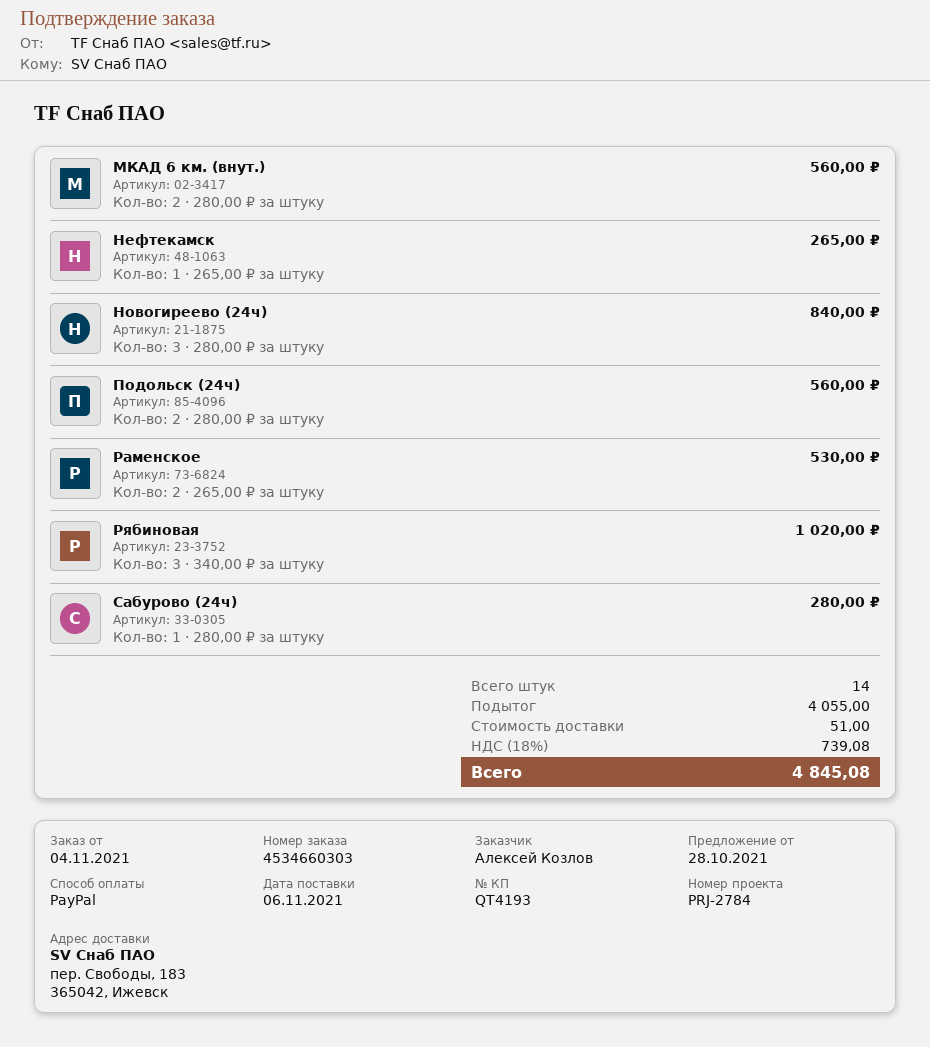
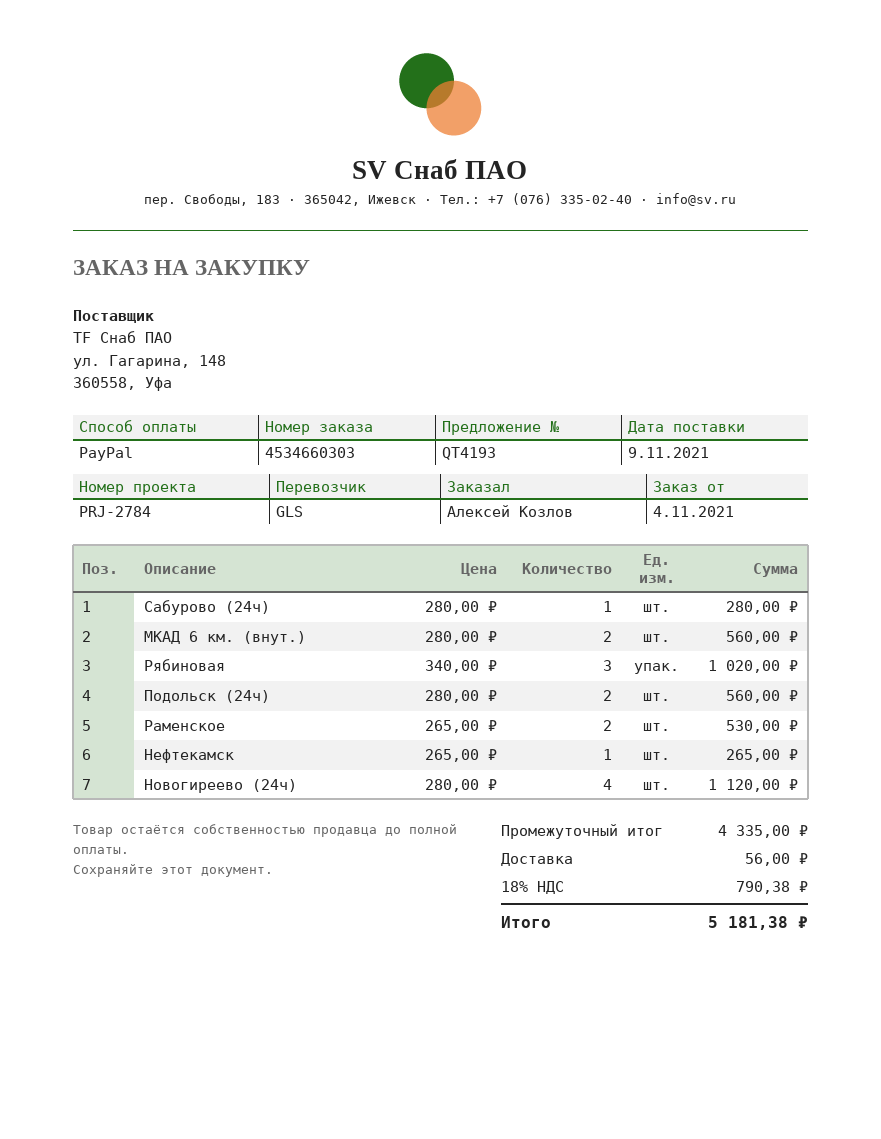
delivery date: 2021-11-06 -> 2021-11-09
Новогиреево (24ч): 3 x 280.00 = 840.00 -> 4 x 280.00 = 1120.00
subtotal: 4055.00 -> 4335.00
shipping: 51.00 -> 56.00
tax: 18% = 739.08 -> 18% = 790.38
total: 4845.08 -> 5181.38

